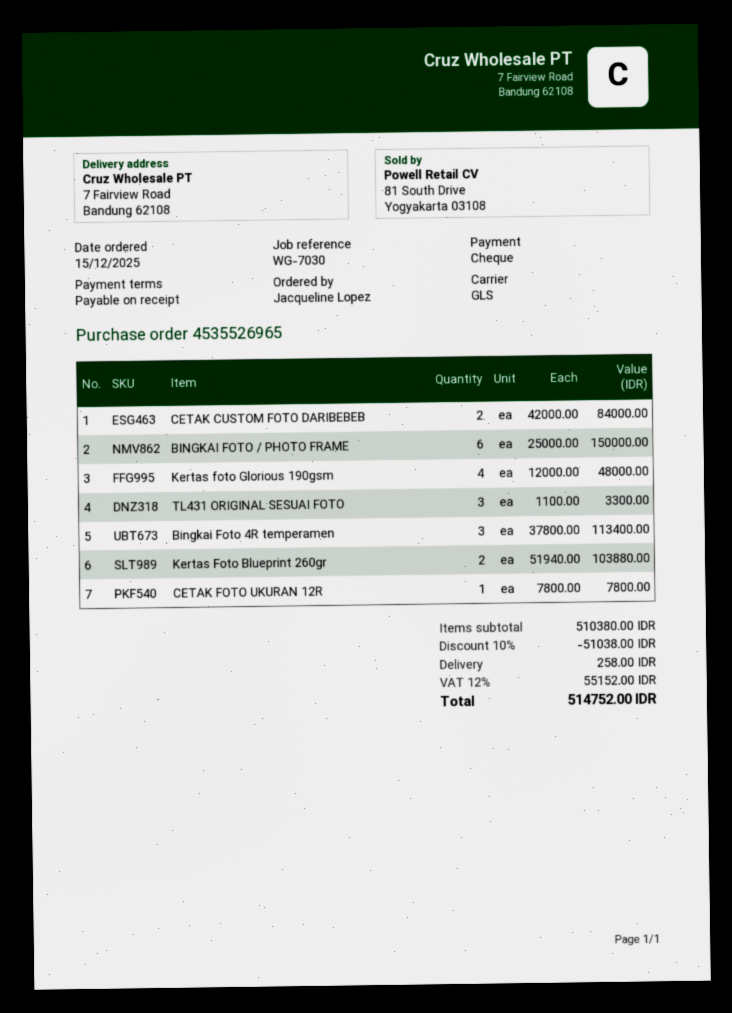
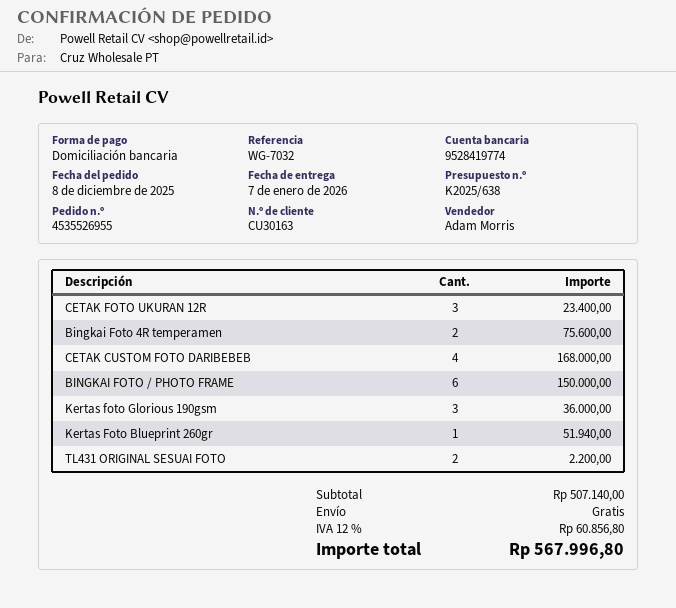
order number: 4535526965 -> 4535526955
order date: 2025-12-15 -> 2025-12-08
reference: WG-7030 -> WG-7032
payment method: cheque -> direct debit
CETAK CUSTOM FOTO DARIBEBEB: 2 for 84000.00 -> 4 for 168000.00
Kertas foto Glorious 190gsm: 4 for 48000.00 -> 3 for 36000.00
TL431 ORIGINAL SESUAI FOTO: 3 for 3300.00 -> 2 for 2200.00
Bingkai Foto 4R temperamen: 3 for 113400.00 -> 2 for 75600.00
Kertas Foto Blueprint 260gr: 2 for 103880.00 -> 1 for 51940.00
CETAK FOTO UKURAN 12R: 1 for 7800.00 -> 3 for 23400.00
subtotal: 510380.00 -> 507140.00
discount: 10% = 51038.00 -> none
shipping: 258.00 -> 0.00
tax: 12% = 55152.00 -> 12% = 60856.80
total: 514752.00 -> 567996.80

